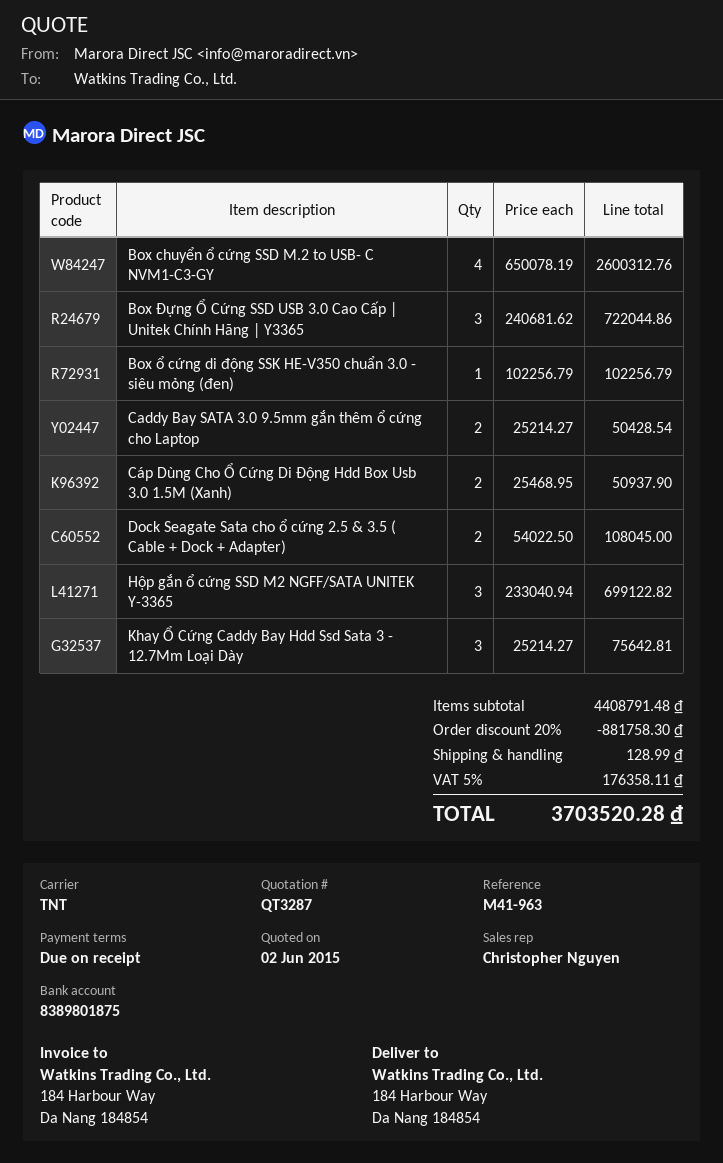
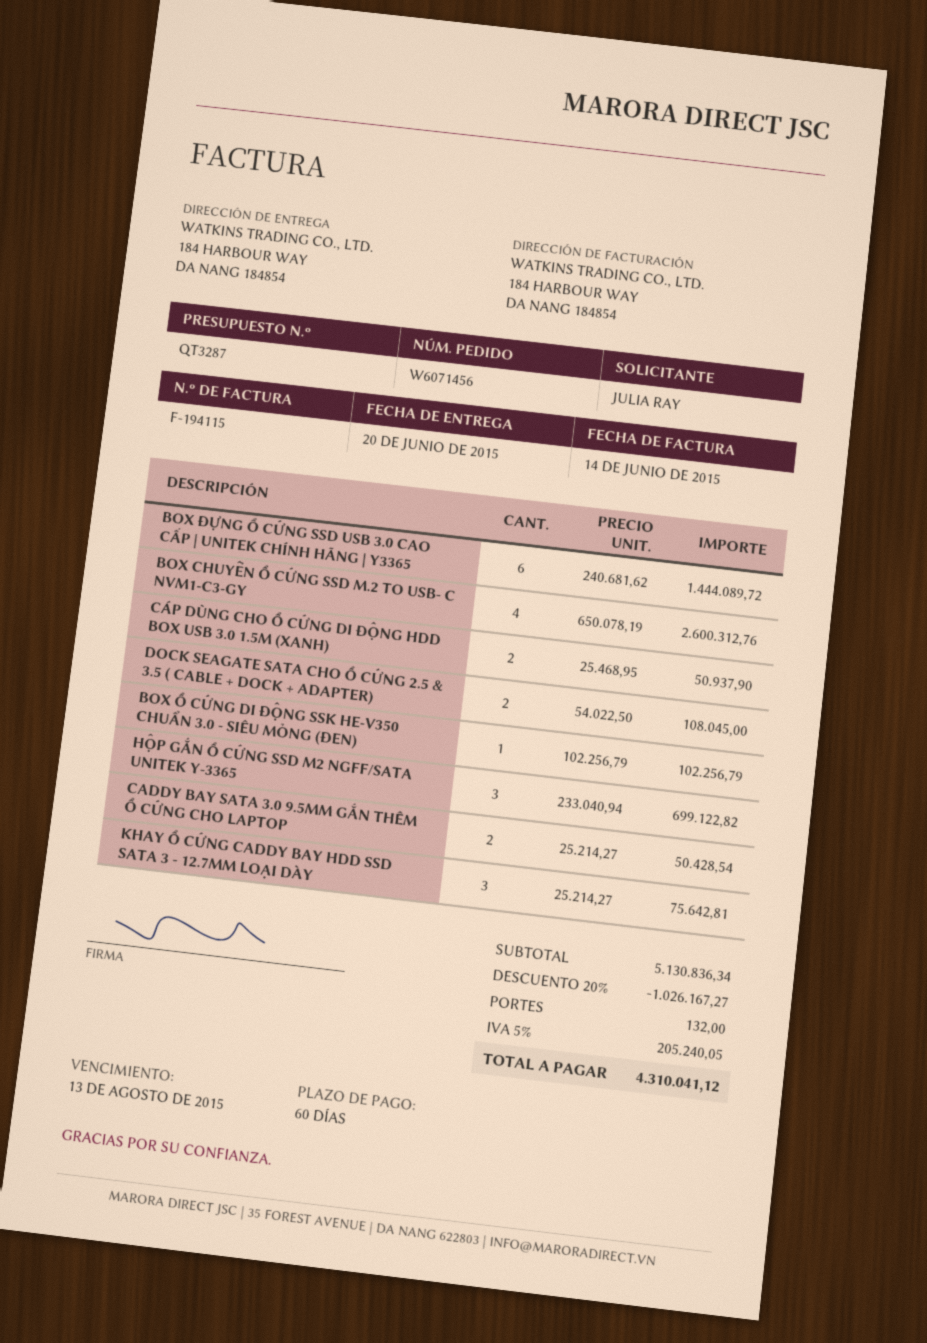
payment terms: on receipt -> 60 days
Box Đựng Ổ Cứng SSD USB 3.0 Cao Cấp | Unitek Chính Hãng | Y3365: 3 x 240681.62 = 722044.86 -> 6 x 240681.62 = 1444089.72
subtotal: 4408791.48 -> 5130836.34
discount: 20% = 881758.30 -> 20% = 1026167.27
shipping: 128.99 -> 132.00
tax: 5% = 176358.11 -> 5% = 205240.05
total: 3703520.28 -> 4310041.12

